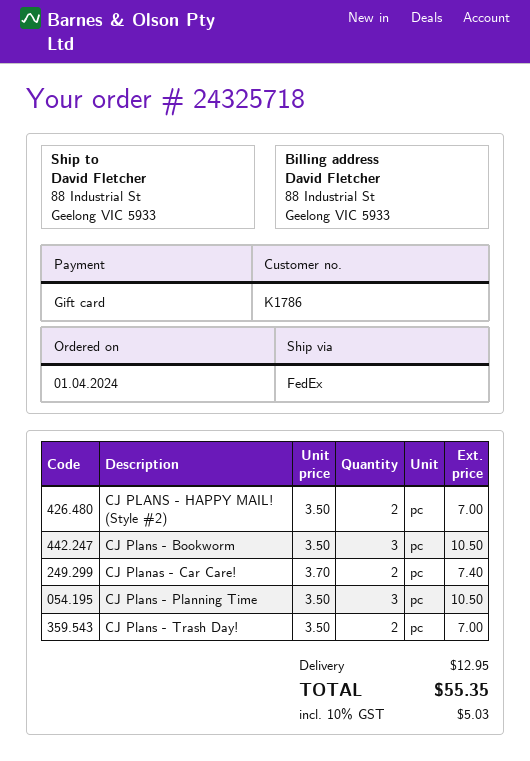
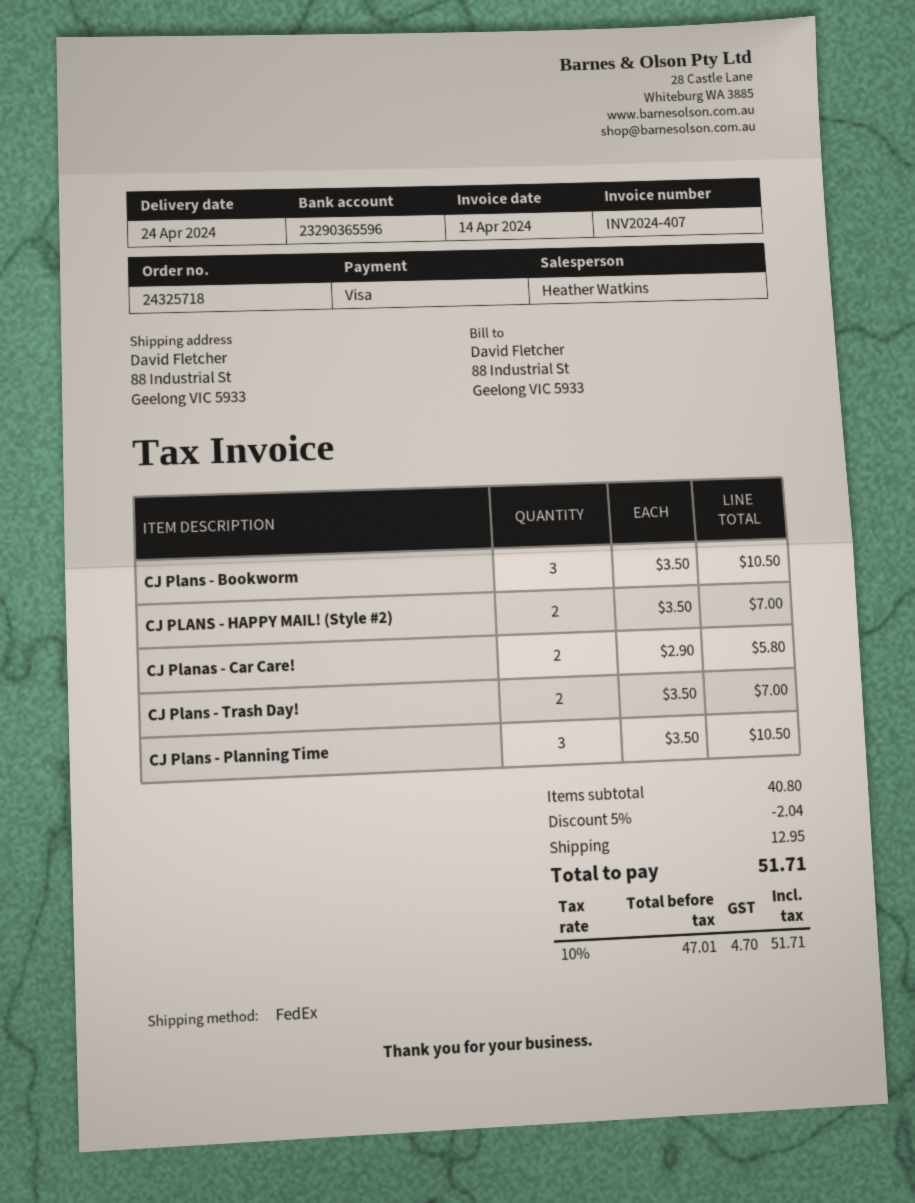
payment method: gift card -> Visa
CJ Planas - Car Care!: 2 x 3.70 = 7.40 -> 2 x 2.90 = 5.80
discount: none -> 5% = 2.04
tax: 10% = 5.03 -> 10% = 4.70
total: 55.35 -> 51.71

